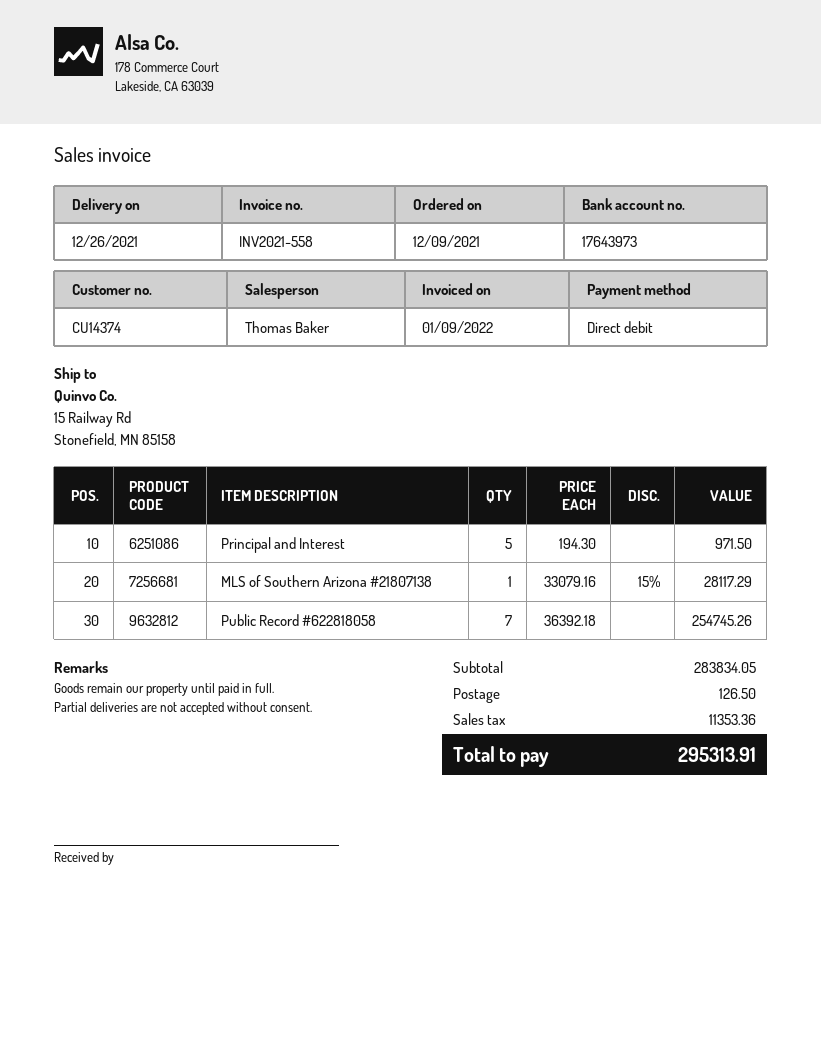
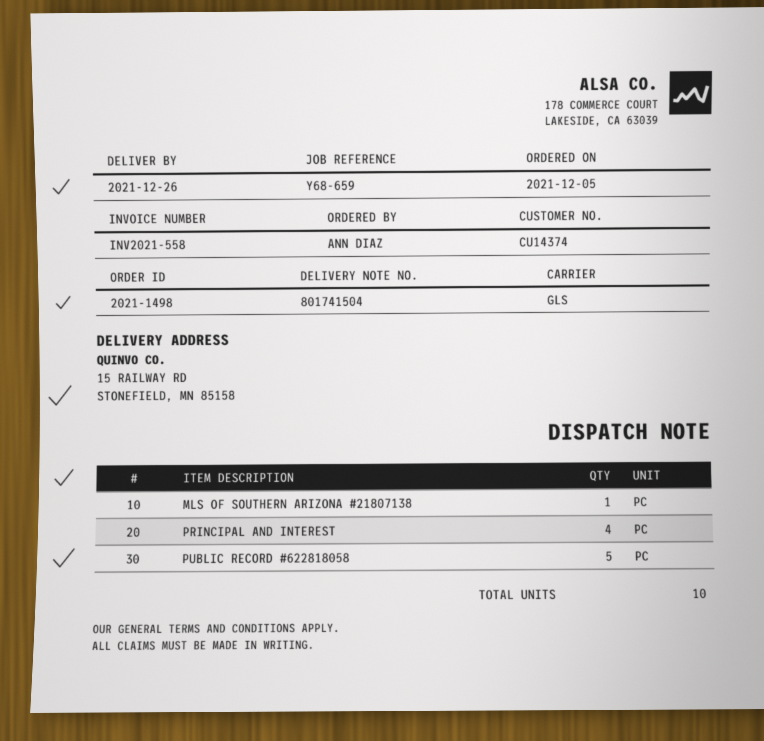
order date: 2021-12-09 -> 2021-12-05
Principal and Interest: 5 -> 4
Public Record #622818058: 7 -> 5

